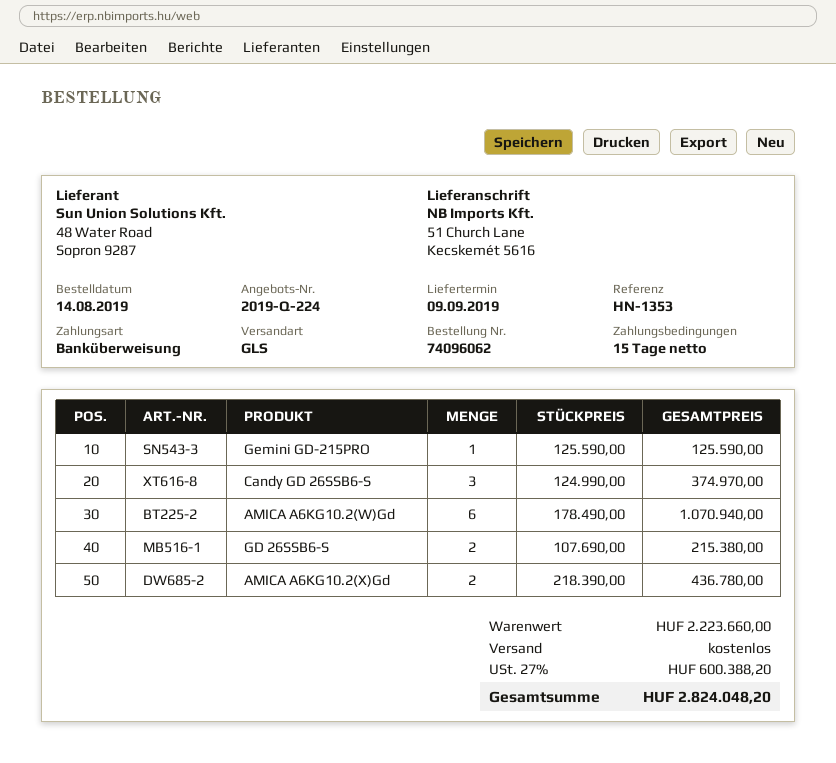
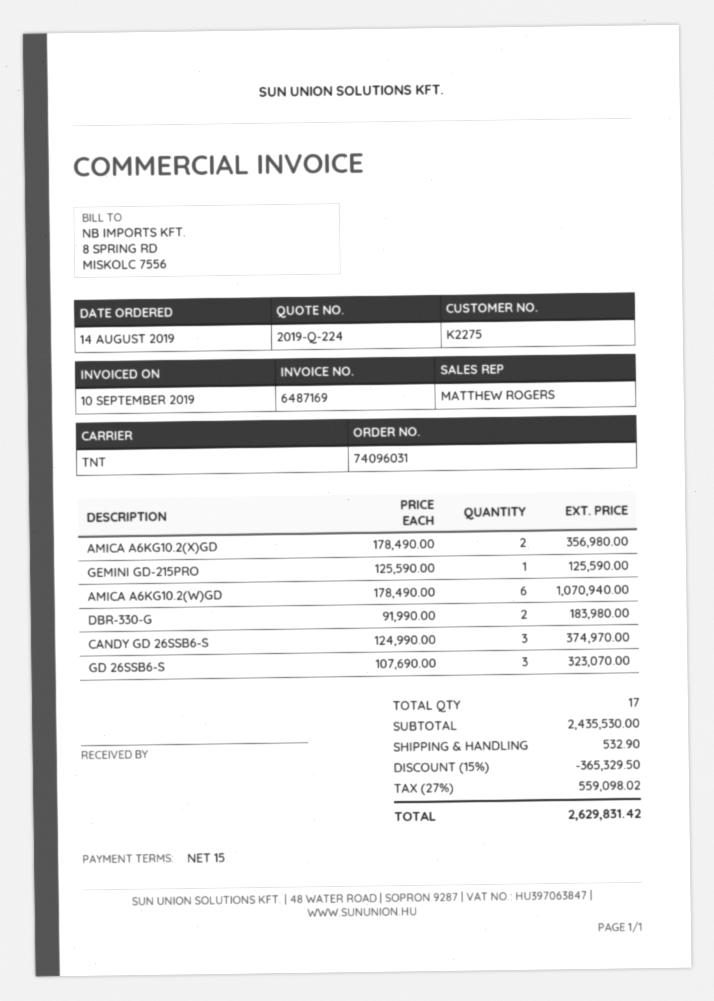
order number: 74096062 -> 74096031
shipping method: GLS -> TNT
GD 26SSB6-S: 2 x 107690.00 = 215380.00 -> 3 x 107690.00 = 323070.00
AMICA A6KG10.2(X)Gd: 2 x 218390.00 = 436780.00 -> 2 x 178490.00 = 356980.00
DBR-330-G: none -> 2 x 91990.00 = 183980.00
subtotal: 2223660.00 -> 2435530.00
discount: none -> 15% = 365329.50
shipping: 0.00 -> 532.90
tax: 27% = 600388.20 -> 27% = 559098.02
total: 2824048.20 -> 2629831.42

